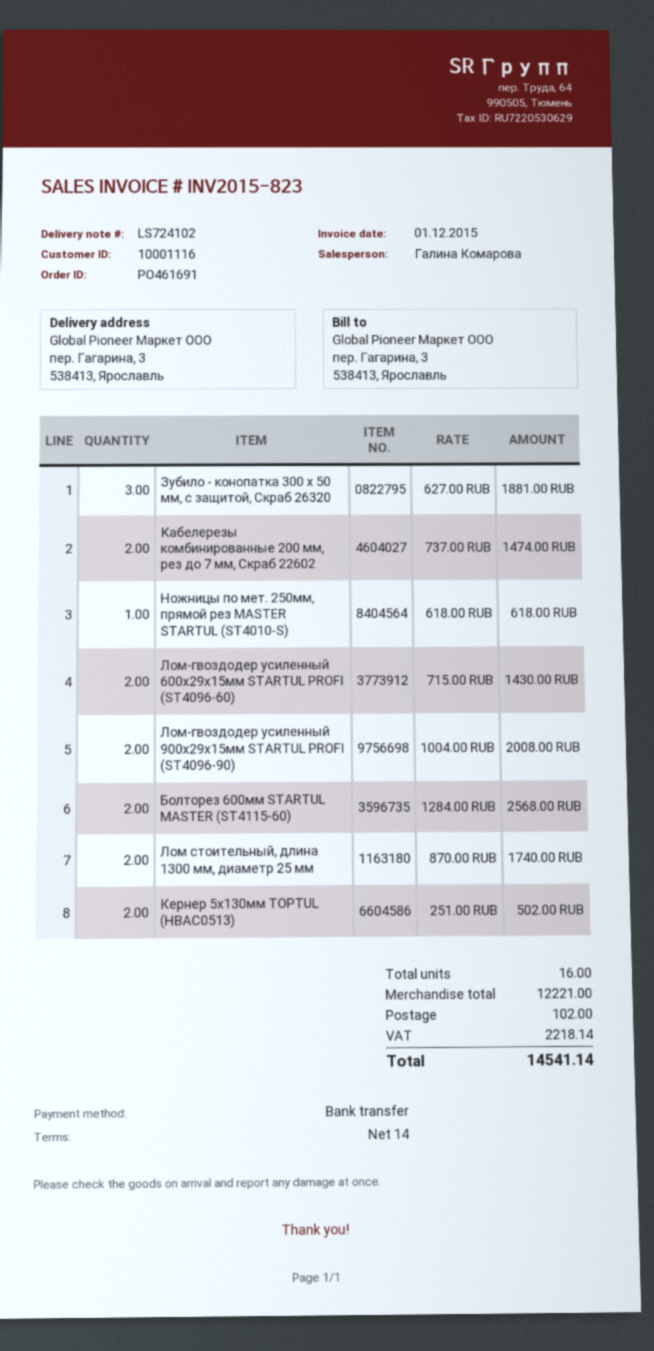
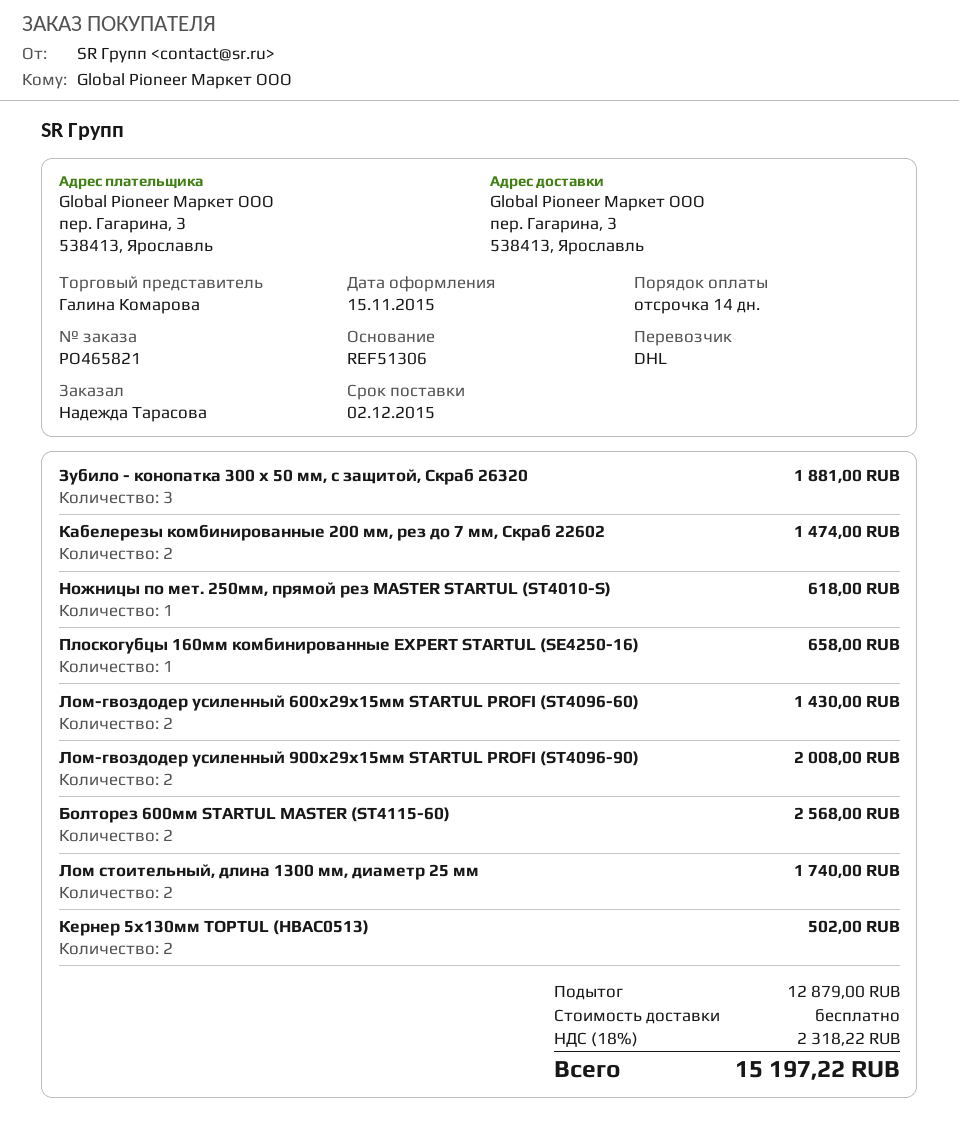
order number: PO461691 -> PO465821
Плоскогубцы 160мм комбинированные EXPERT STARTUL (SE4250-16): none -> 1 for 658.00
subtotal: 12221.00 -> 12879.00
shipping: 102.00 -> 0.00
tax: 2218.14 -> 2318.22
total: 14541.14 -> 15197.22

